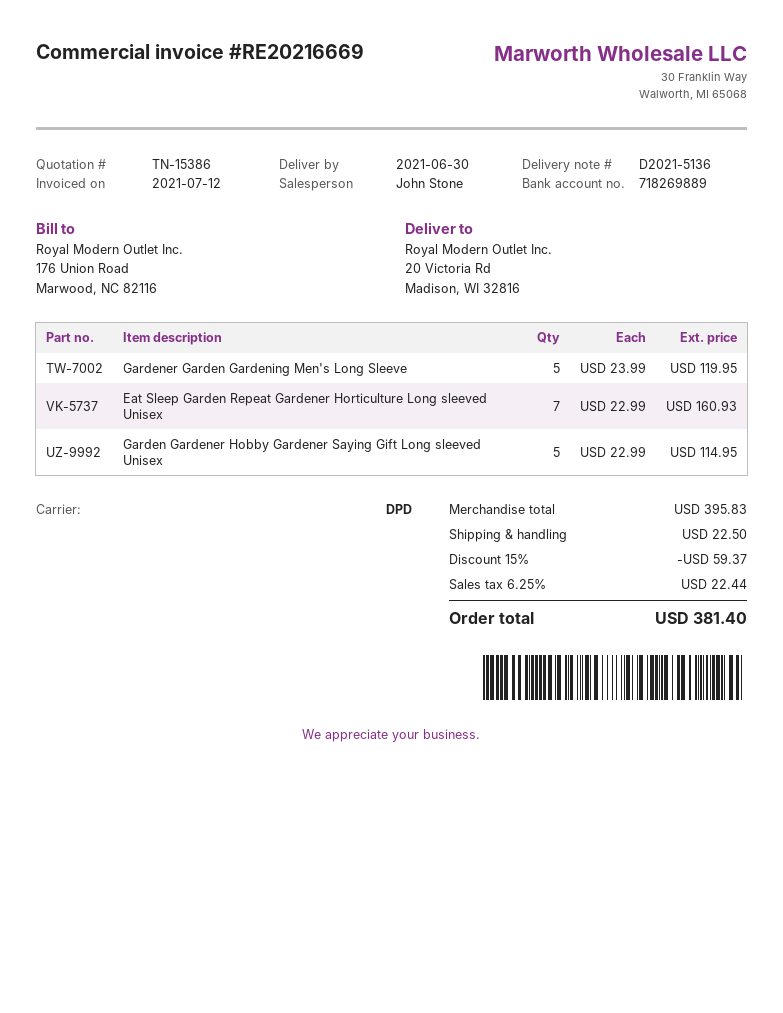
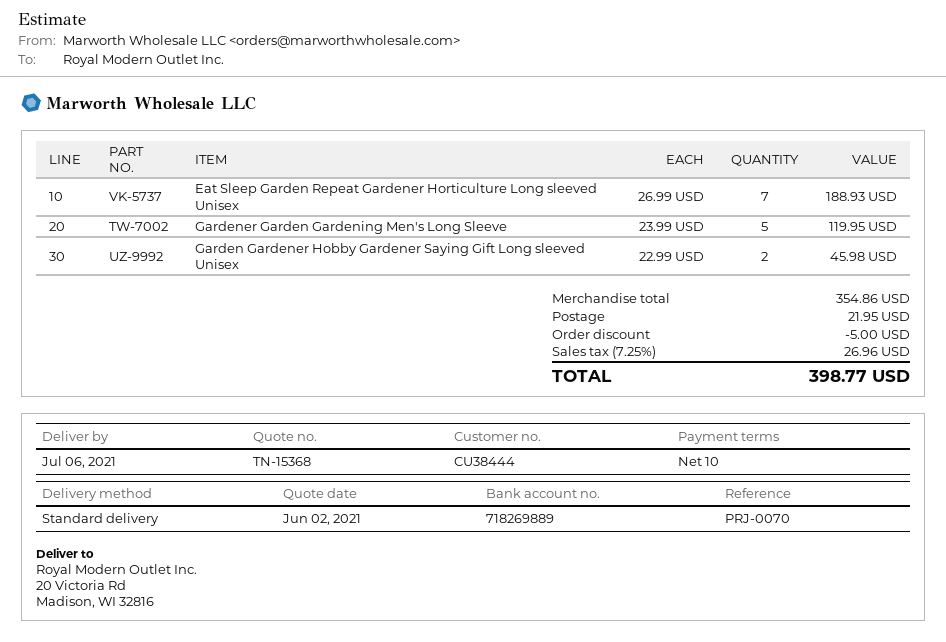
quote number: TN-15386 -> TN-15368
delivery date: 2021-06-30 -> 2021-07-06
shipping method: DPD -> standard
Eat Sleep Garden Repeat Gardener Horticulture Long sleeved Unisex: 7 x 22.99 = 160.93 -> 7 x 26.99 = 188.93
Garden Gardener Hobby Gardener Saying Gift Long sleeved Unisex: 5 x 22.99 = 114.95 -> 2 x 22.99 = 45.98
subtotal: 395.83 -> 354.86
discount: 59.37 -> 5.00
shipping: 22.50 -> 21.95
tax: 6.25% = 22.44 -> 7.25% = 26.96
total: 381.40 -> 398.77

